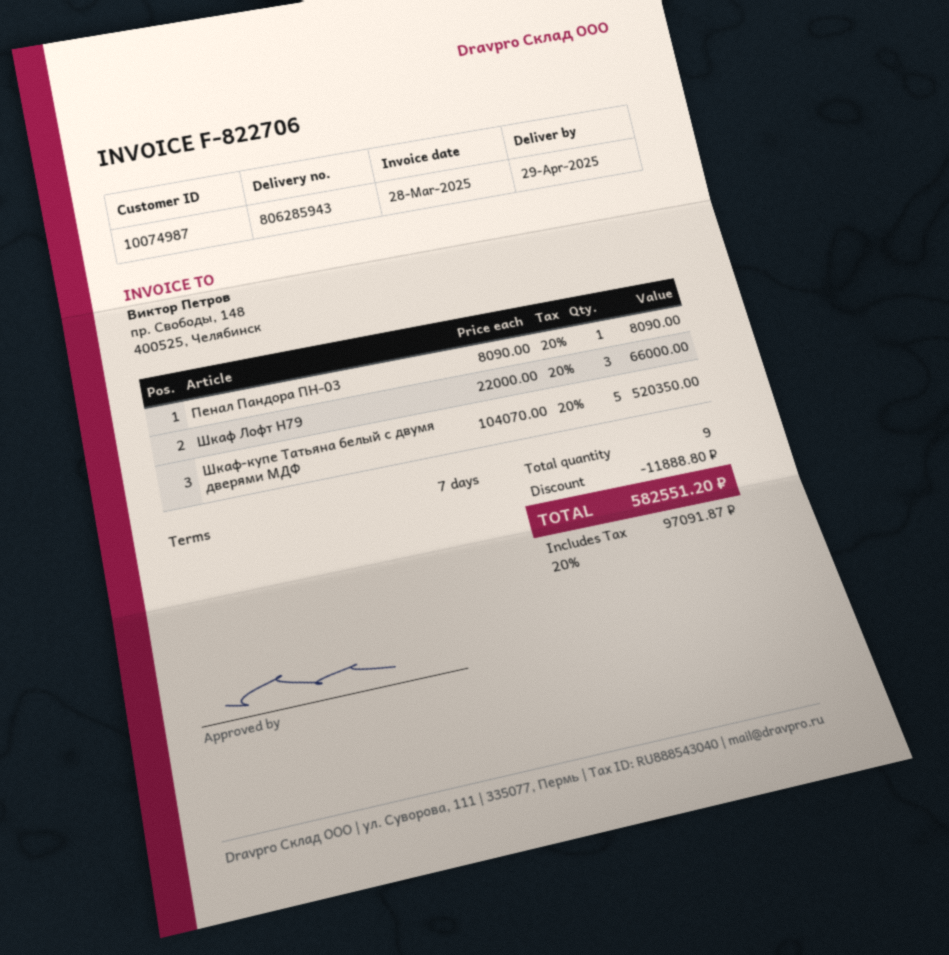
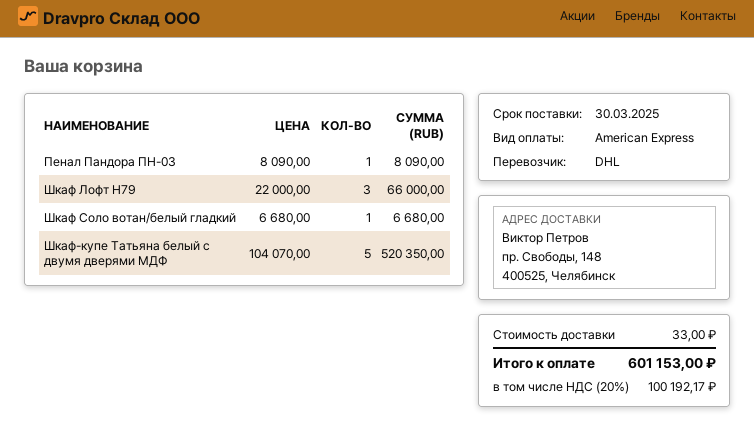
delivery date: 2025-04-29 -> 2025-03-30
Шкаф Соло вотан/белый гладкий: none -> 1 x 6680.00 = 6680.00
discount: 11888.80 -> none
shipping: none -> 33.00
tax: 20% = 97091.87 -> 20% = 100192.17
total: 582551.20 -> 601153.00

